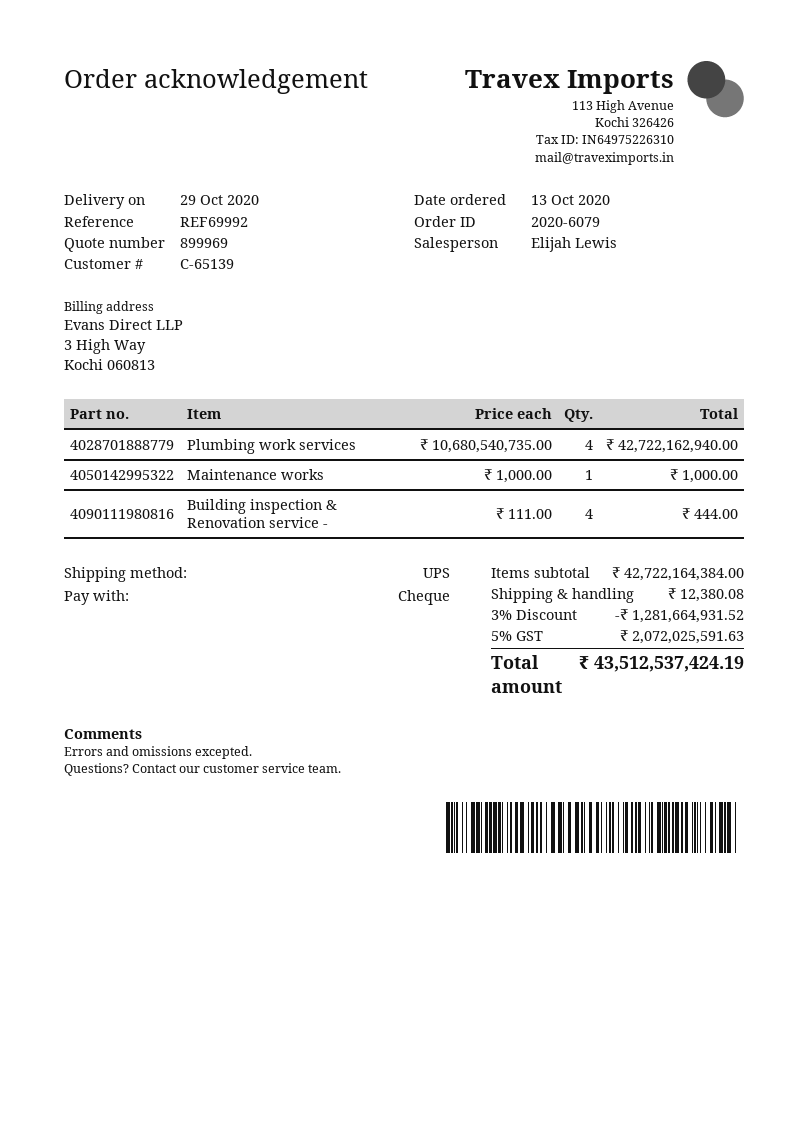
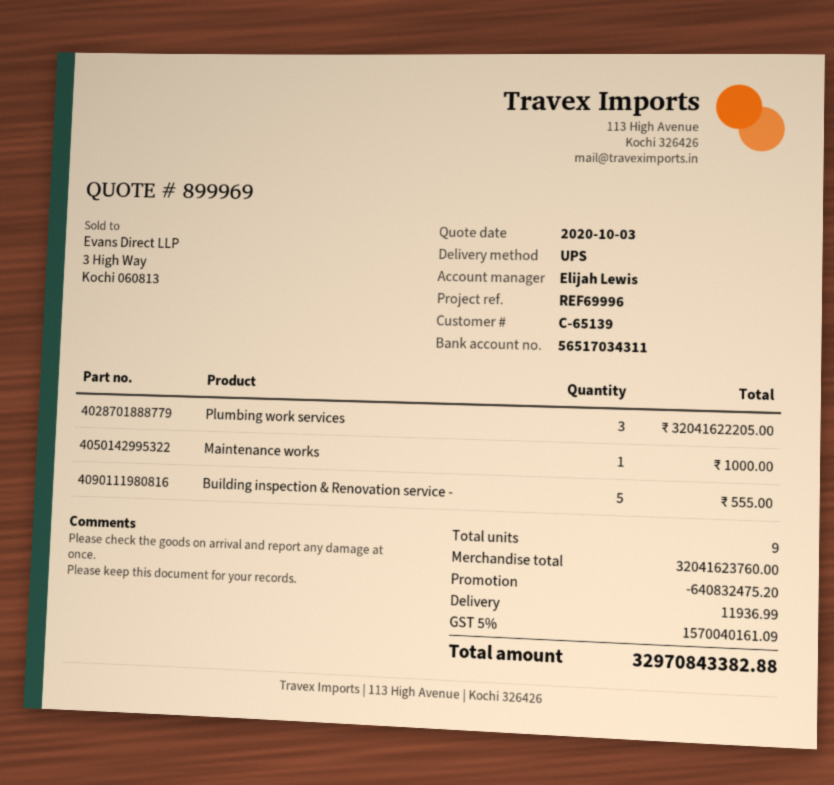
reference: REF69992 -> REF69996
Plumbing work services: 4 for 42722162940.00 -> 3 for 32041622205.00
Building inspection & Renovation service -: 4 for 444.00 -> 5 for 555.00
subtotal: 42722164384.00 -> 32041623760.00
discount: 1281664931.52 -> 640832475.20
shipping: 12380.08 -> 11936.99
tax: 5% = 2072025591.63 -> 5% = 1570040161.09
total: 43512537424.19 -> 32970843382.88

